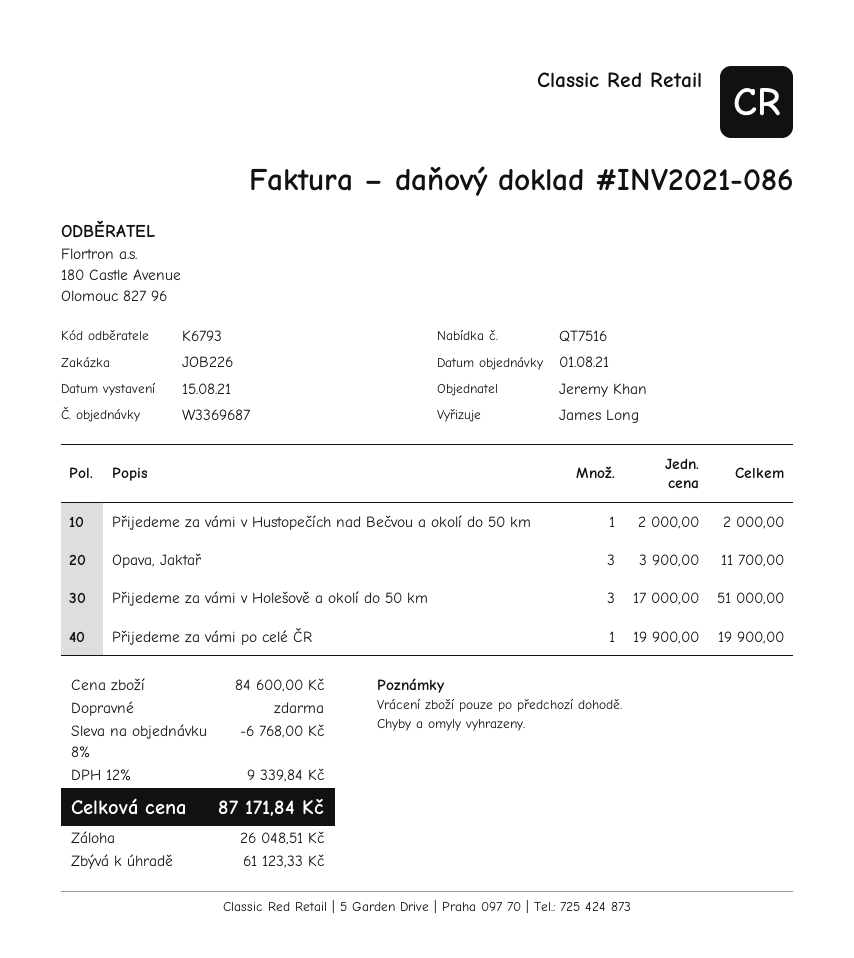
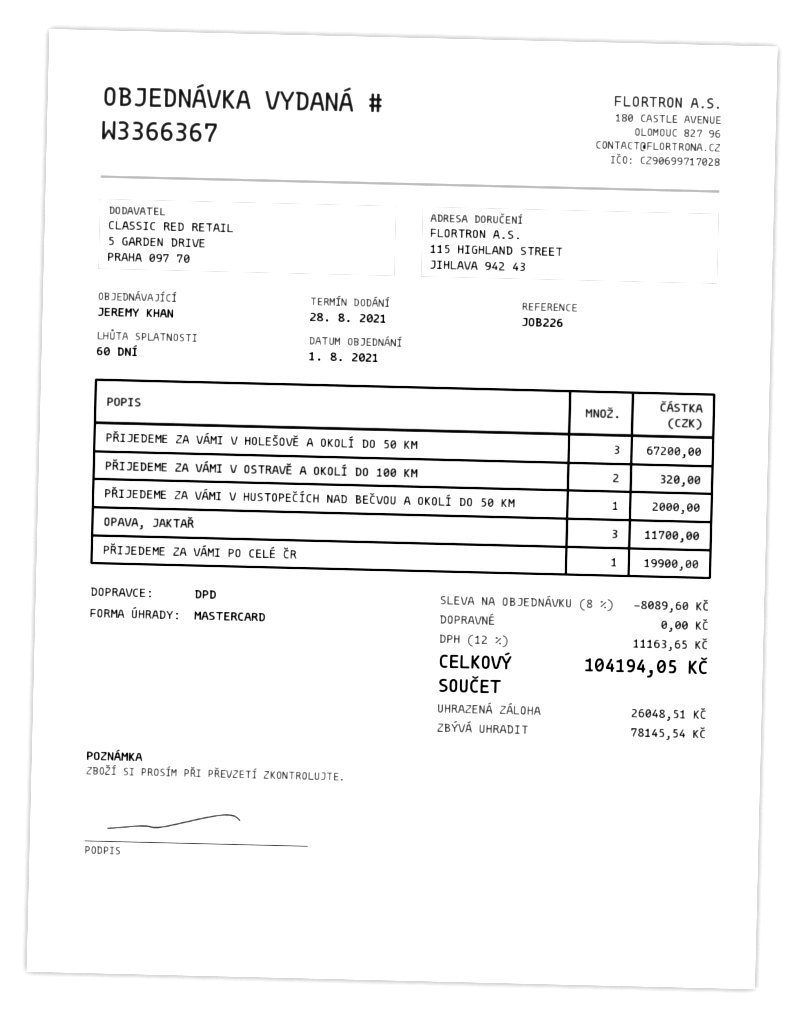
order number: W3369687 -> W3366367
Přijedeme za vámi v Holešově a okolí do 50 km: 3 for 51000.00 -> 3 for 67200.00
PŘIJEDEME ZA VÁMI V OSTRAVĚ A OKOLÍ DO 100 KM: none -> 2 for 320.00
discount: 8% = 6768.00 -> 8% = 8089.60
tax: 12% = 9339.84 -> 12% = 11163.65
total: 87171.84 -> 104194.05
balance: 61123.33 -> 78145.54

